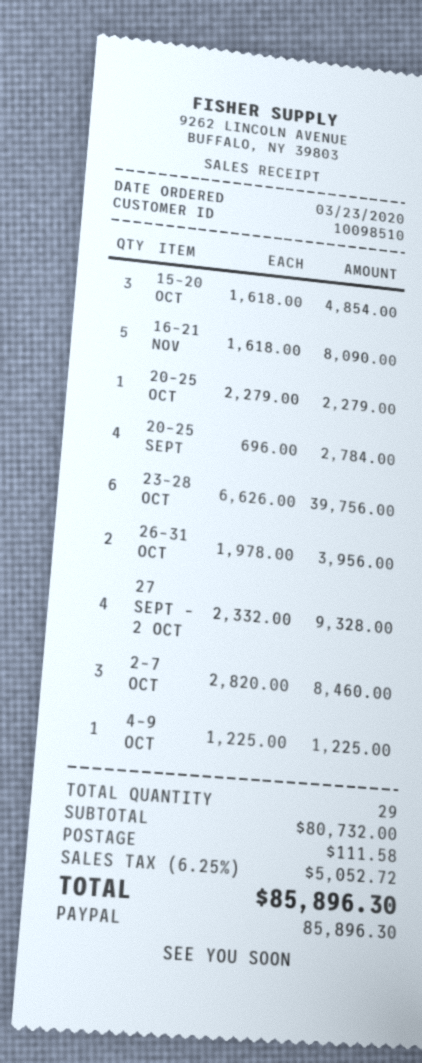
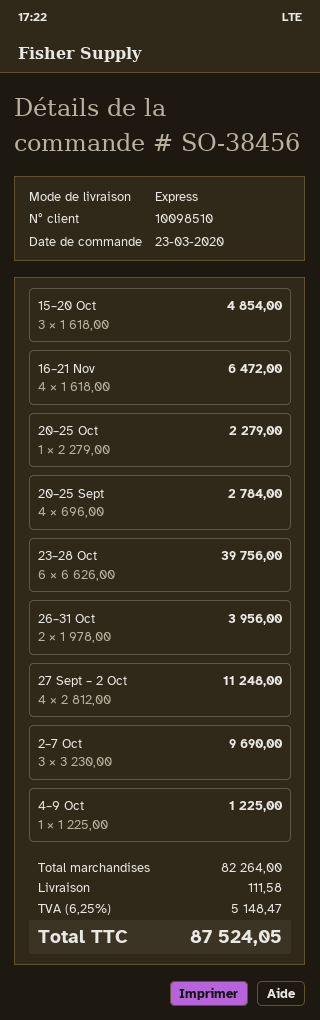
16–21 NOV: 5 x 1618.00 = 8090.00 -> 4 x 1618.00 = 6472.00
27 SEPT – 2 OCT: 4 x 2332.00 = 9328.00 -> 4 x 2812.00 = 11248.00
2–7 OCT: 3 x 2820.00 = 8460.00 -> 3 x 3230.00 = 9690.00
subtotal: 80732.00 -> 82264.00
tax: 6.25% = 5052.72 -> 6.25% = 5148.47
total: 85896.30 -> 87524.05

